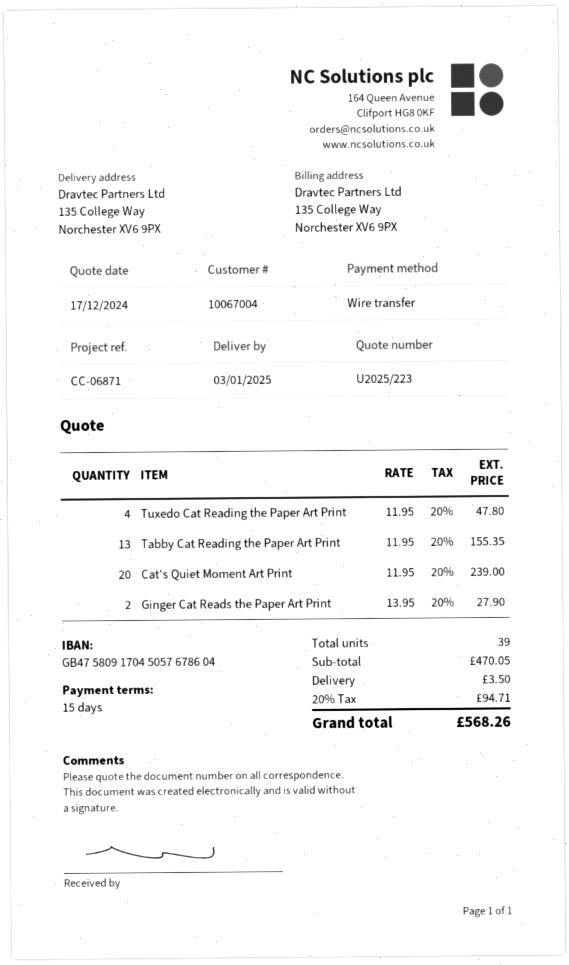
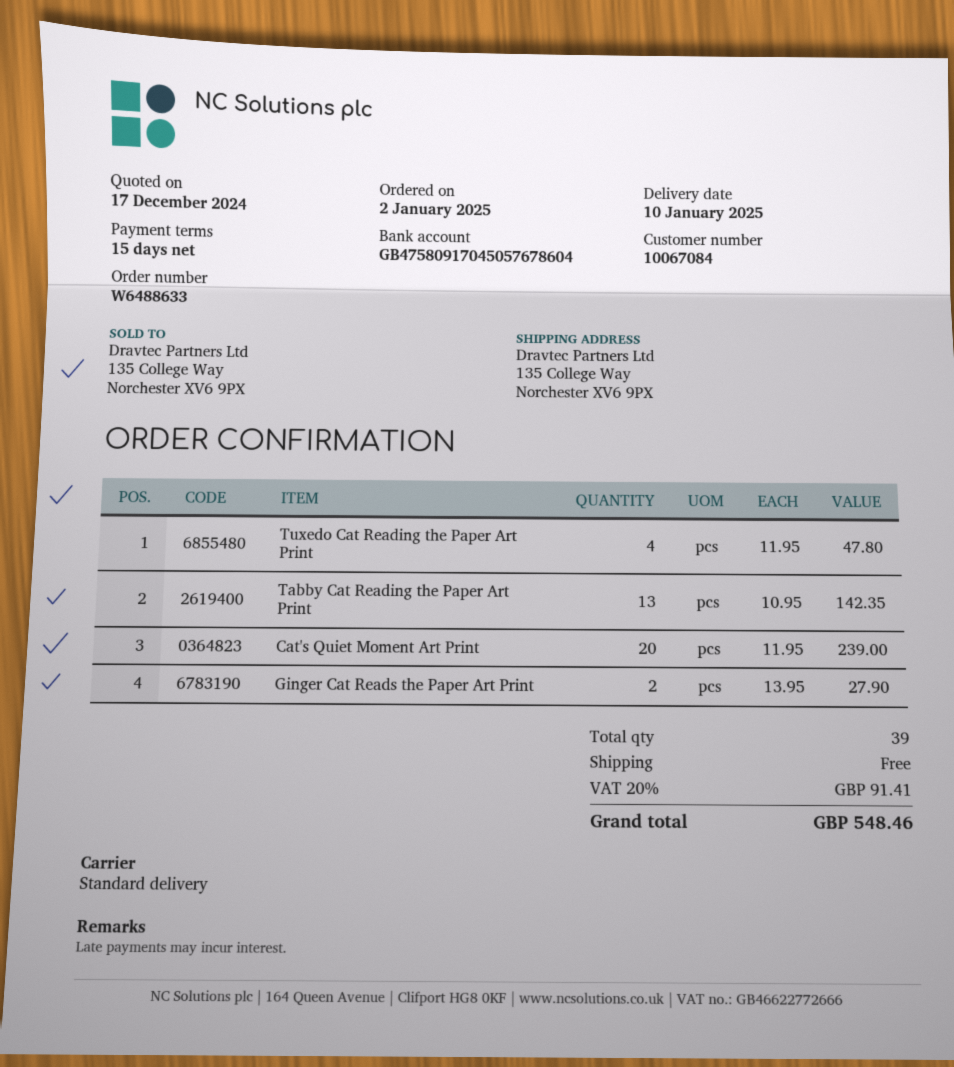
delivery date: 2025-01-03 -> 2025-01-10
customer number: 10067004 -> 10067084
Tabby Cat Reading the Paper Art Print: 13 x 11.95 = 155.35 -> 13 x 10.95 = 142.35
shipping: 3.50 -> 0.00
tax: 20% = 94.71 -> 20% = 91.41
total: 568.26 -> 548.46

